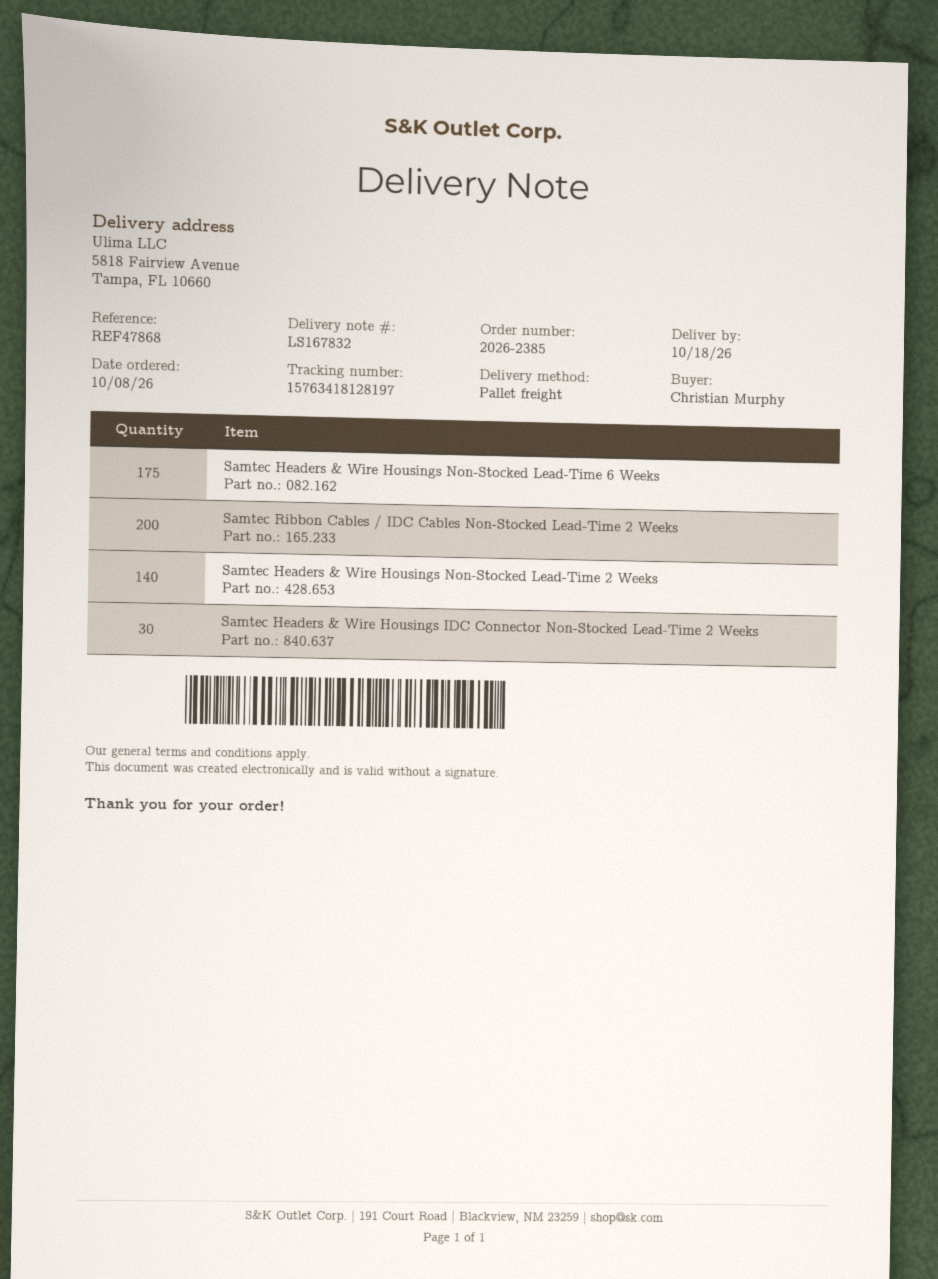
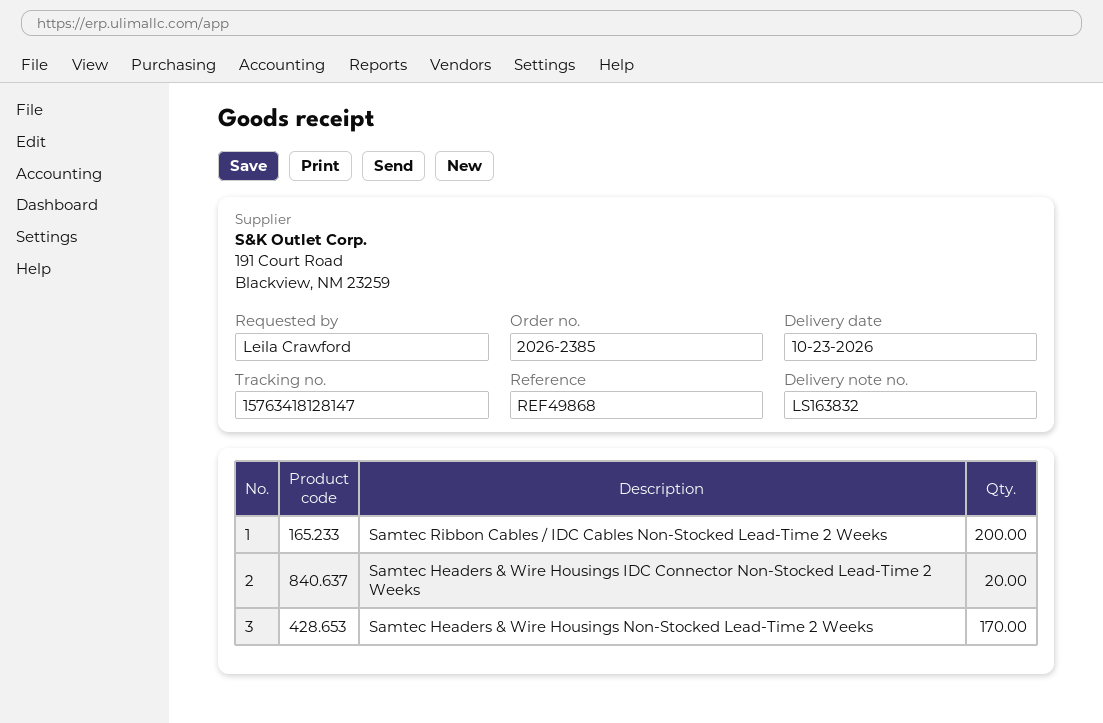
delivery note number: LS167832 -> LS163832
delivery date: 2026-10-18 -> 2026-10-23
reference: REF47868 -> REF49868
ordered by: Christian Murphy -> Leila Crawford
tracking number: 15763418128197 -> 15763418128147
Samtec Headers & Wire Housings Non-Stocked Lead-Time 6 Weeks: 175 -> none
Samtec Headers & Wire Housings Non-Stocked Lead-Time 2 Weeks: 140 -> 170
Samtec Headers & Wire Housings IDC Connector Non-Stocked Lead-Time 2 Weeks: 30 -> 20

